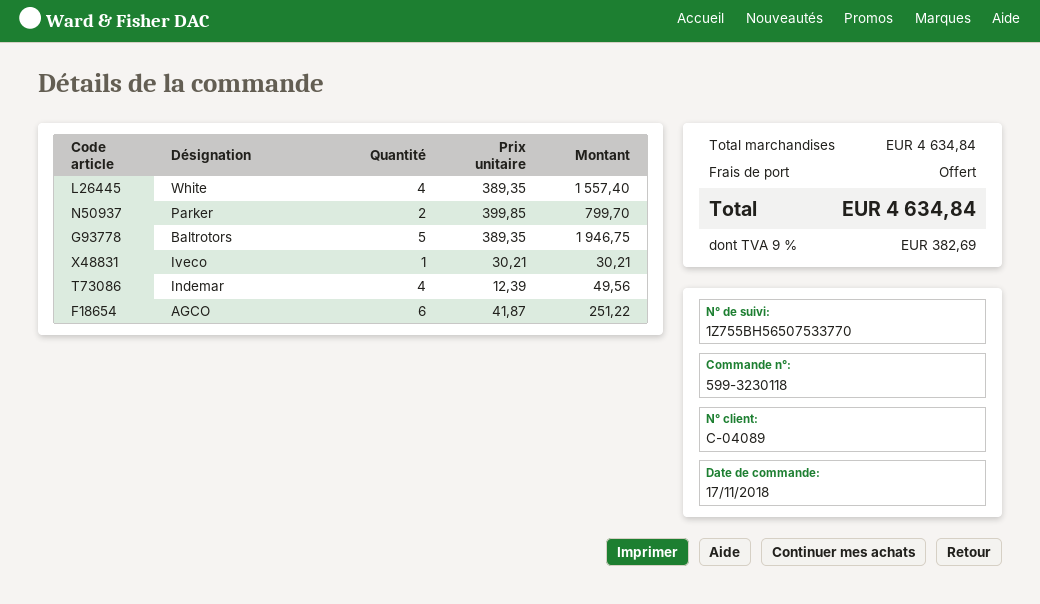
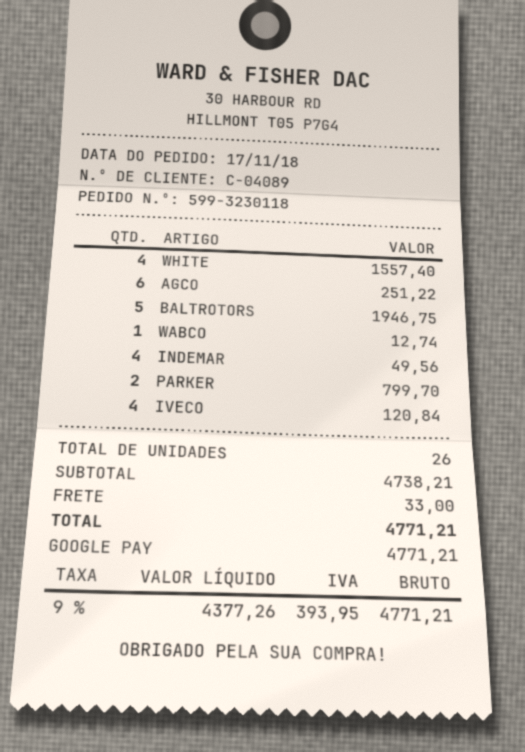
Iveco: 1 for 30.21 -> 4 for 120.84
WABCO: none -> 1 for 12.74
subtotal: 4634.84 -> 4738.21
shipping: 0.00 -> 33.00
tax: 9% = 382.69 -> 9% = 393.95
total: 4634.84 -> 4771.21

